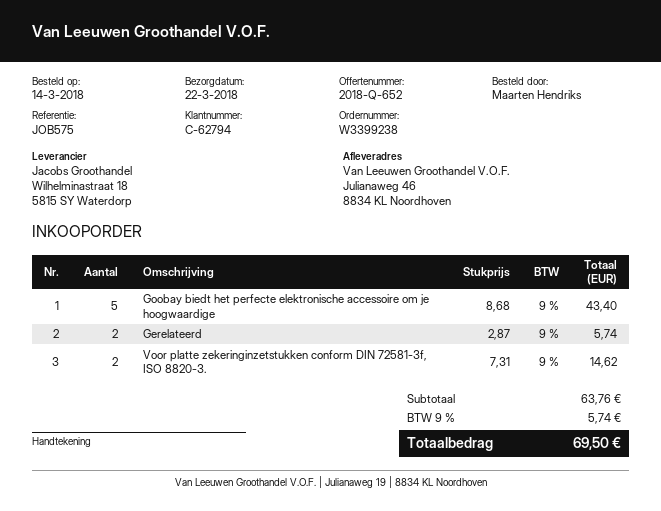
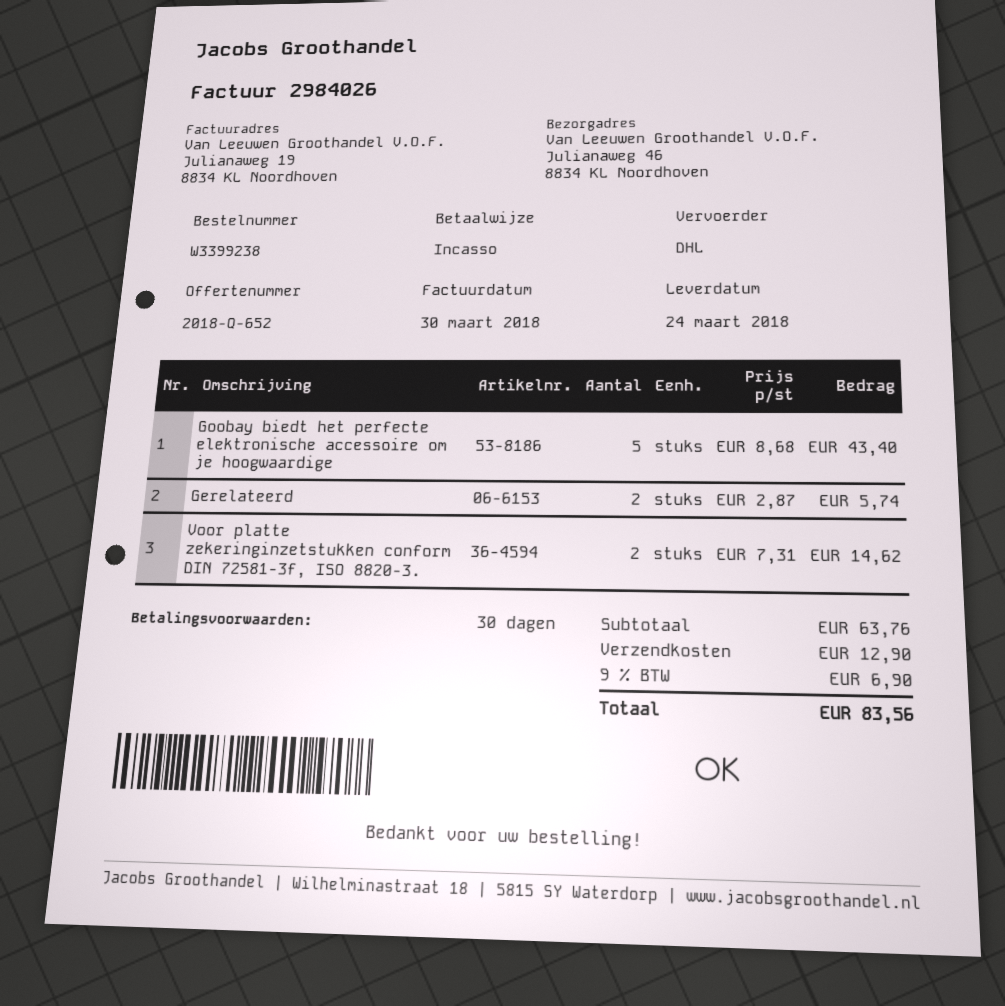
delivery date: 2018-03-22 -> 2018-03-24
shipping: none -> 12.90
tax: 9% = 5.74 -> 9% = 6.90
total: 69.50 -> 83.56

